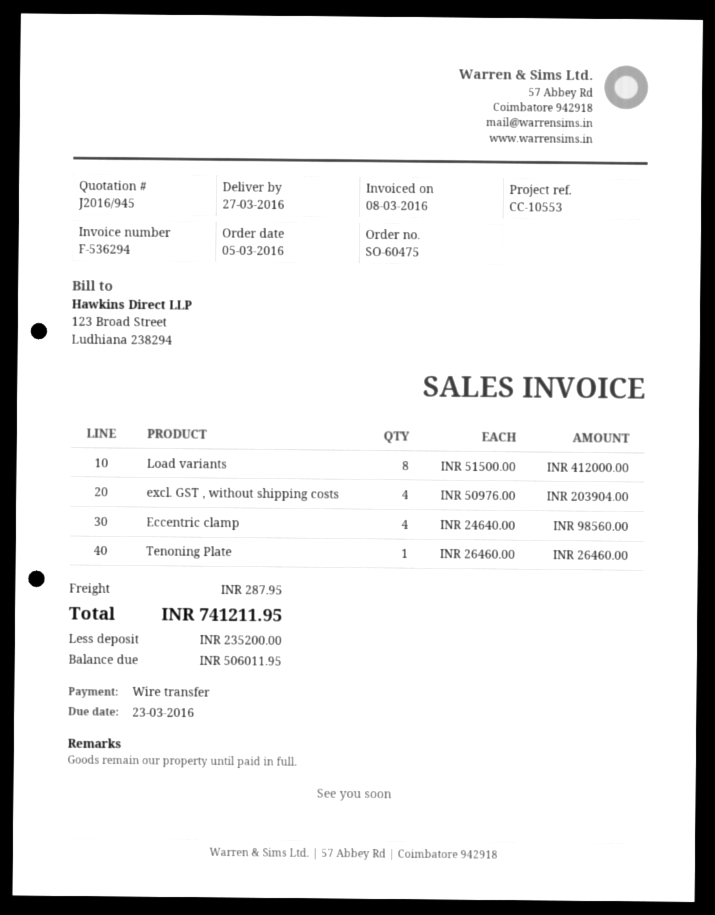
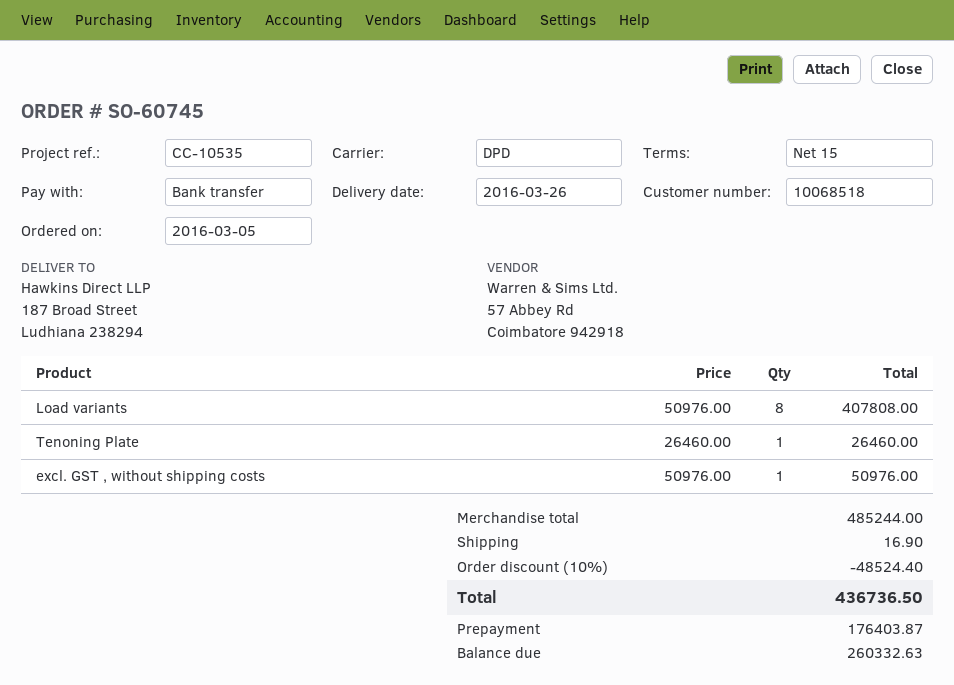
order number: SO-60475 -> SO-60745
delivery date: 2016-03-27 -> 2016-03-26
reference: CC-10553 -> CC-10535
Load variants: 8 x 51500.00 = 412000.00 -> 8 x 50976.00 = 407808.00
excl. GST , without shipping costs: 4 x 50976.00 = 203904.00 -> 1 x 50976.00 = 50976.00
Eccentric clamp: 4 x 24640.00 = 98560.00 -> none
discount: none -> 10% = 48524.40
shipping: 287.95 -> 16.90
total: 741211.95 -> 436736.50
deposit: 235200.00 -> 176403.87
balance: 506011.95 -> 260332.63

